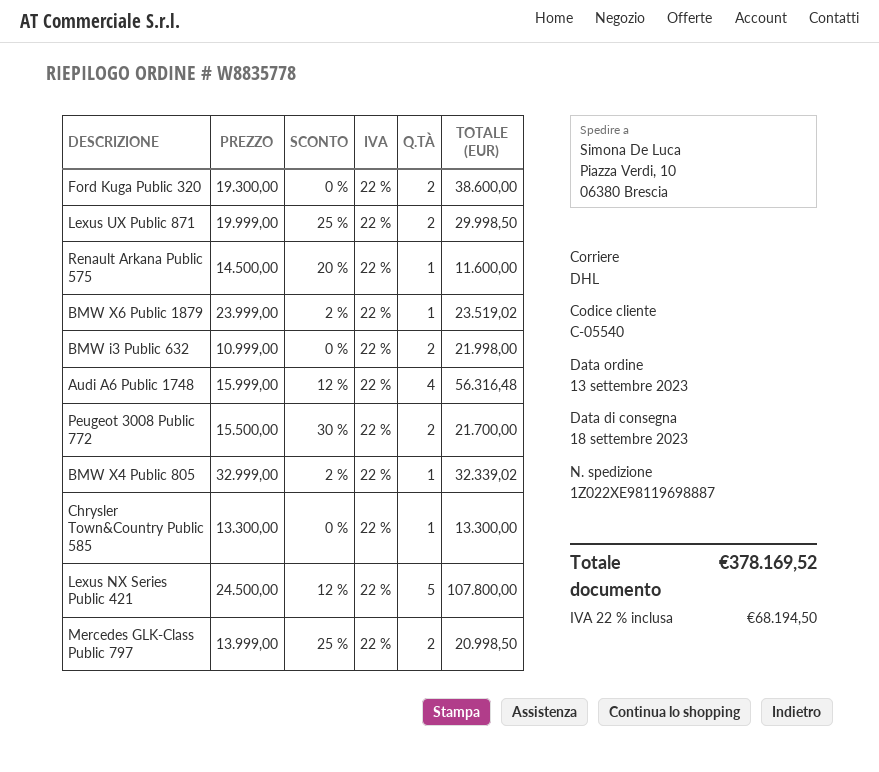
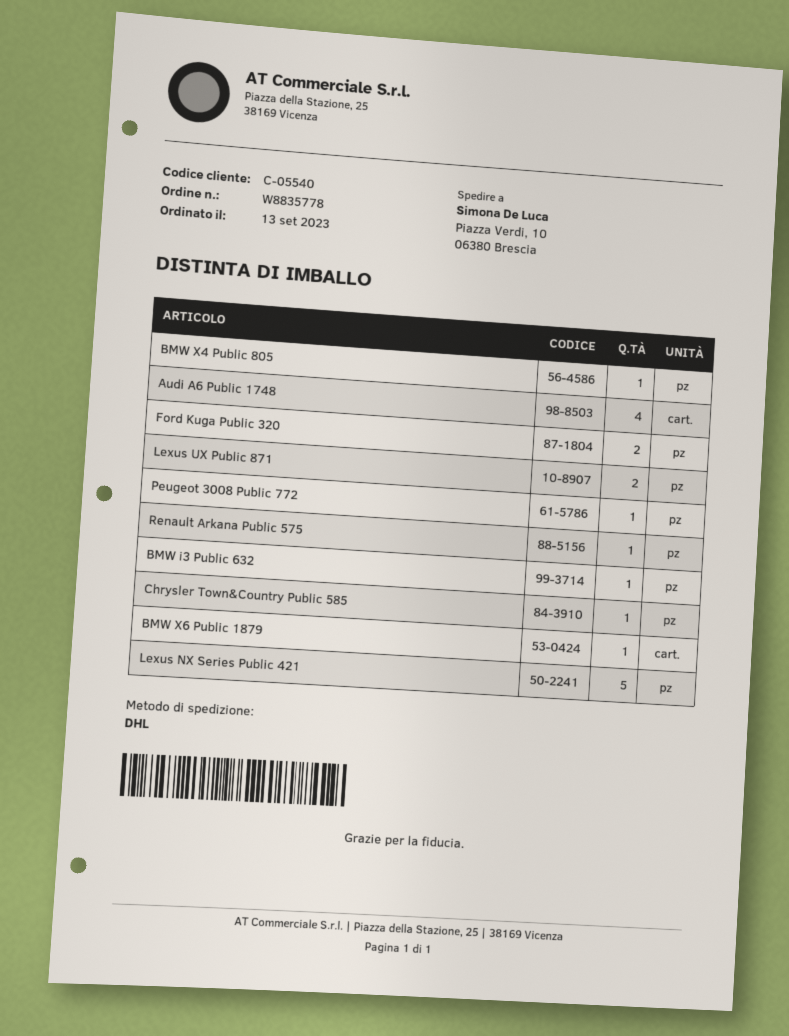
BMW i3 Public 632: 2 -> 1
Peugeot 3008 Public 772: 2 -> 1
Mercedes GLK-Class Public 797: 2 -> none

